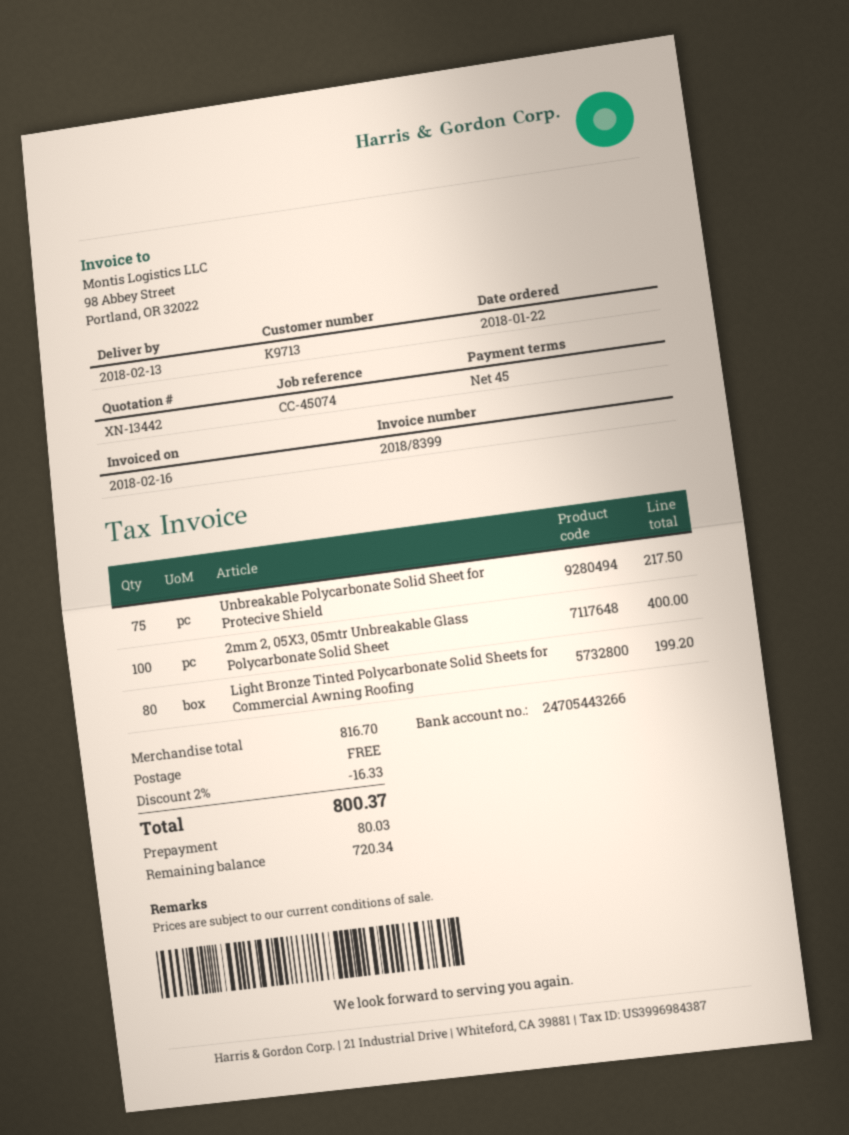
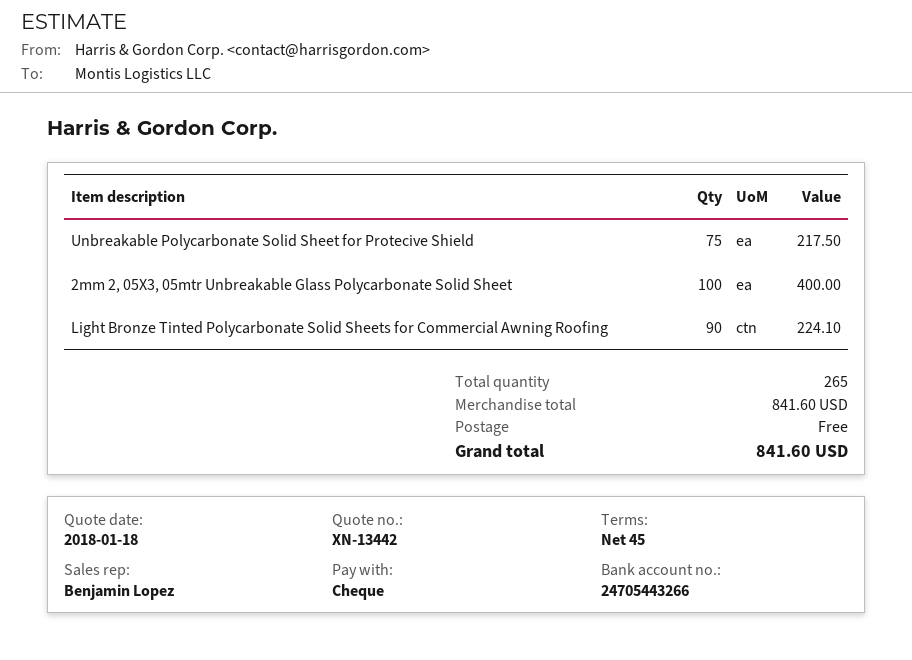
Light Bronze Tinted Polycarbonate Solid Sheets for Commercial Awning Roofing: 80 for 199.20 -> 90 for 224.10
subtotal: 816.70 -> 841.60
discount: 2% = 16.33 -> none
total: 800.37 -> 841.60

